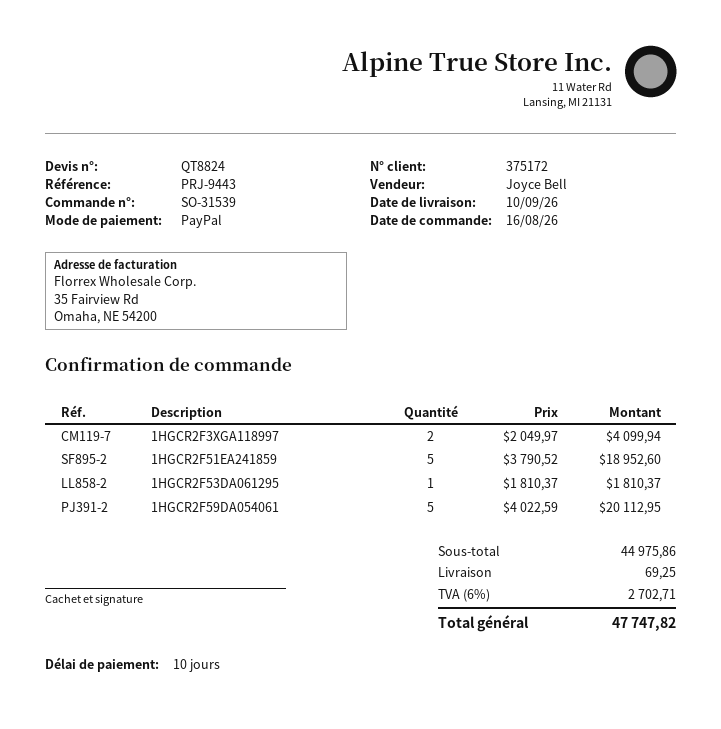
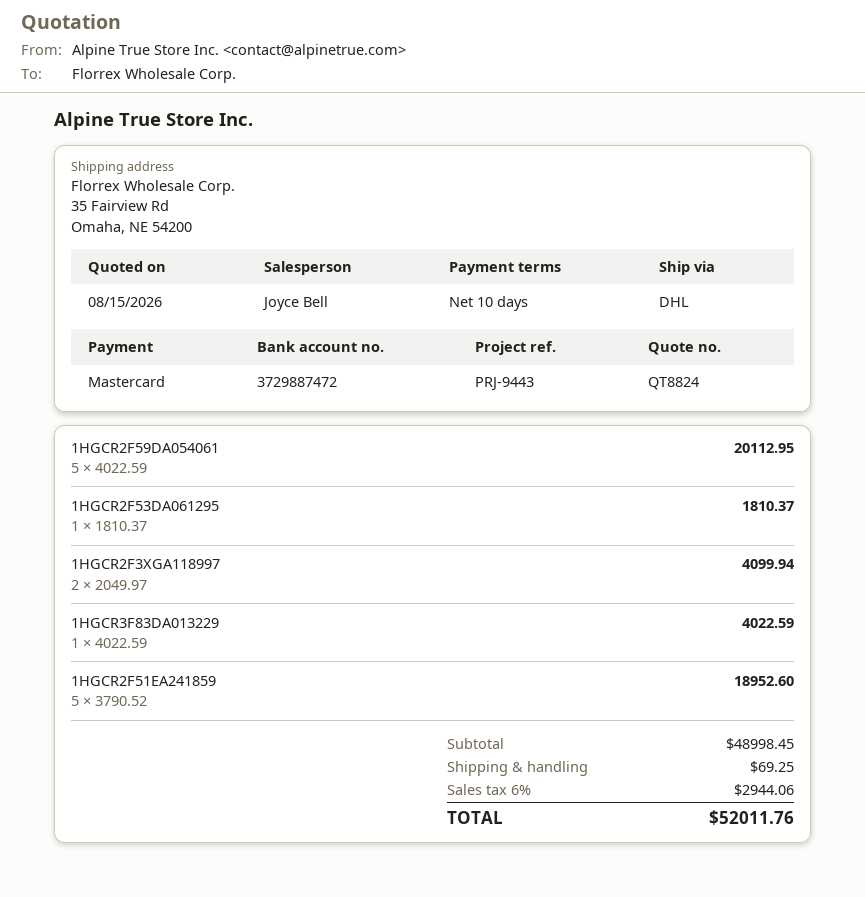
payment method: PayPal -> Mastercard
1HGCR3F83DA013229: none -> 1 x 4022.59 = 4022.59
subtotal: 44975.86 -> 48998.45
tax: 6% = 2702.71 -> 6% = 2944.06
total: 47747.82 -> 52011.76

